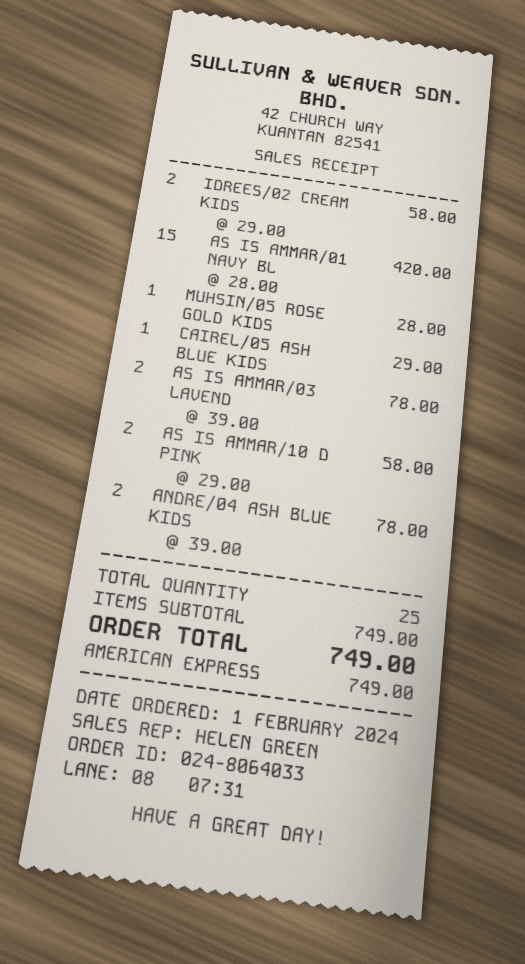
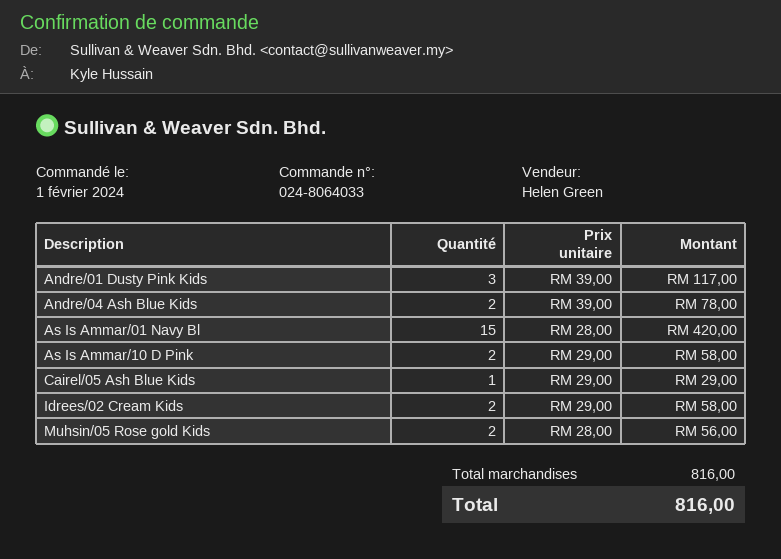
MUHSIN/05 ROSE GOLD KIDS: 1 x 28.00 = 28.00 -> 2 x 28.00 = 56.00
AS IS AMMAR/03 LAVEND: 2 x 39.00 = 78.00 -> none
Andre/01 Dusty Pink Kids: none -> 3 x 39.00 = 117.00
subtotal: 749.00 -> 816.00
total: 749.00 -> 816.00

